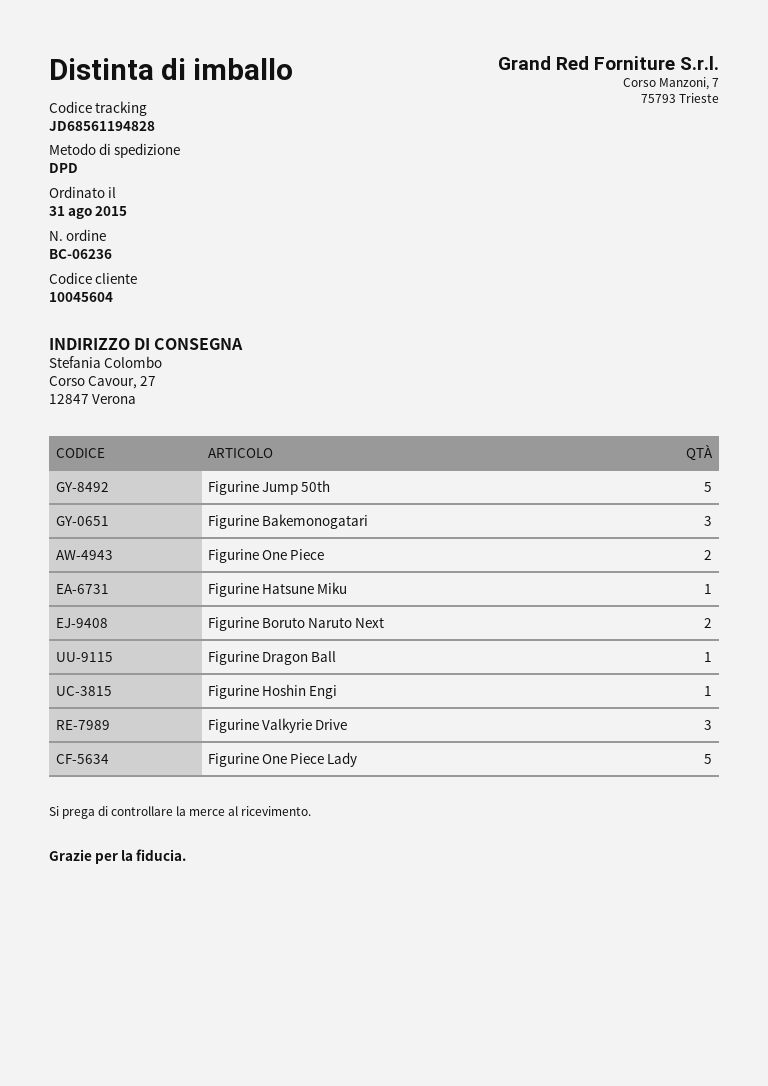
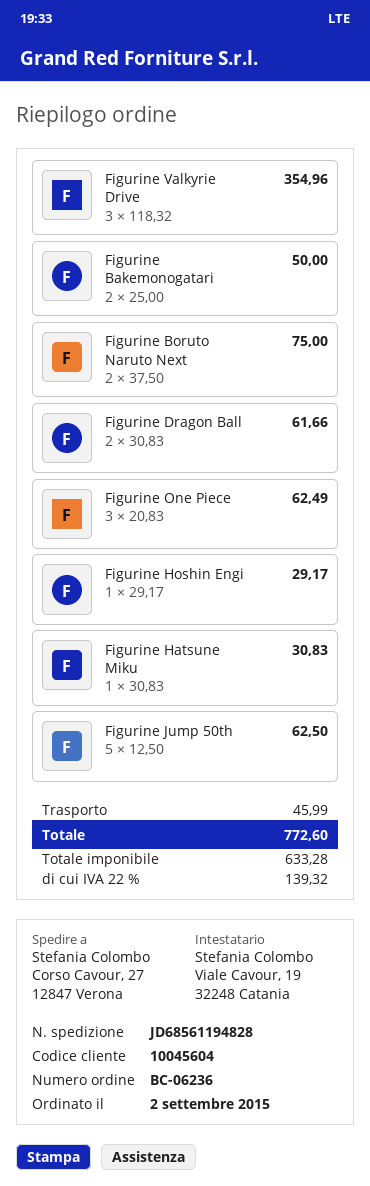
order date: 2015-08-31 -> 2015-09-02
Figurine Bakemonogatari: 3 -> 2
Figurine One Piece: 2 -> 3
Figurine Dragon Ball: 1 -> 2
Figurine One Piece Lady: 5 -> none

